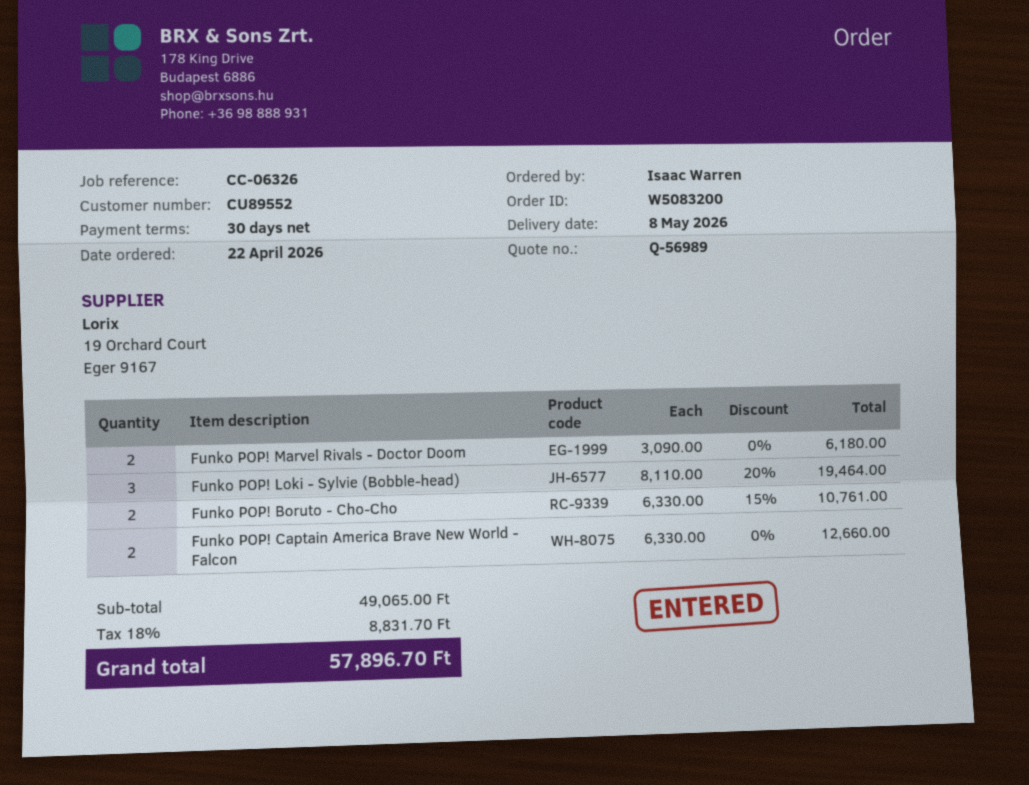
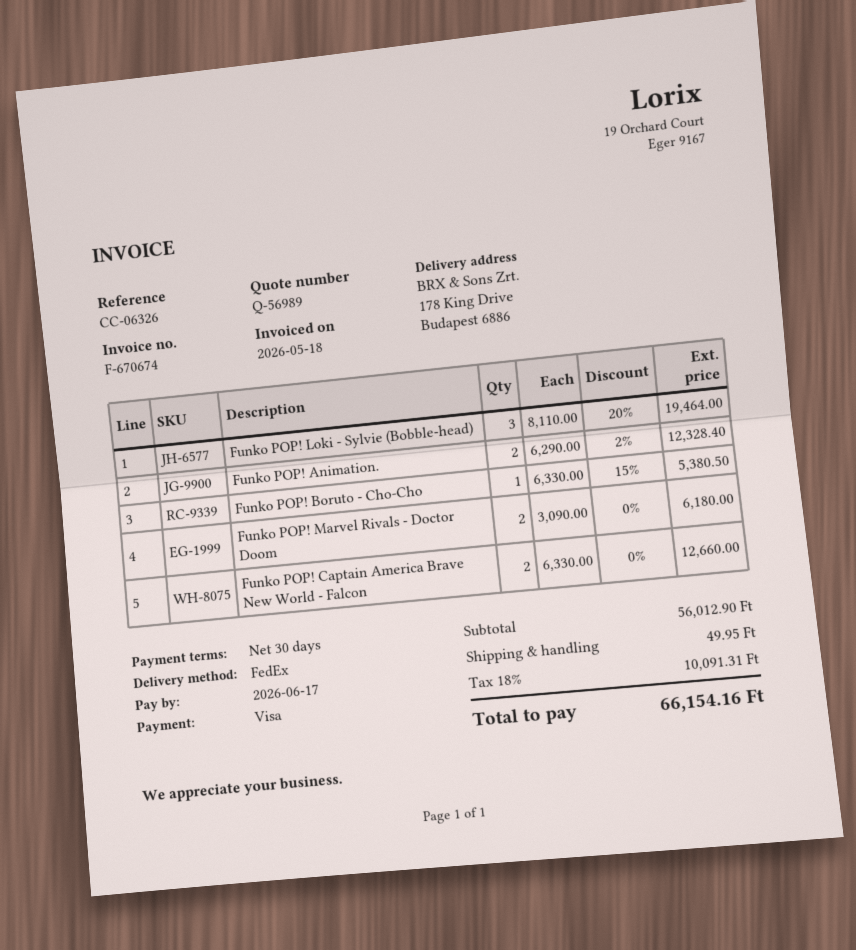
Funko POP! Boruto - Cho-Cho: 2 x 6330.00 - 15% = 10761.00 -> 1 x 6330.00 - 15% = 5380.50
Funko POP! Animation.: none -> 2 x 6290.00 - 2% = 12328.40
subtotal: 49065.00 -> 56012.90
shipping: none -> 49.95
tax: 18% = 8831.70 -> 18% = 10091.31
total: 57896.70 -> 66154.16

